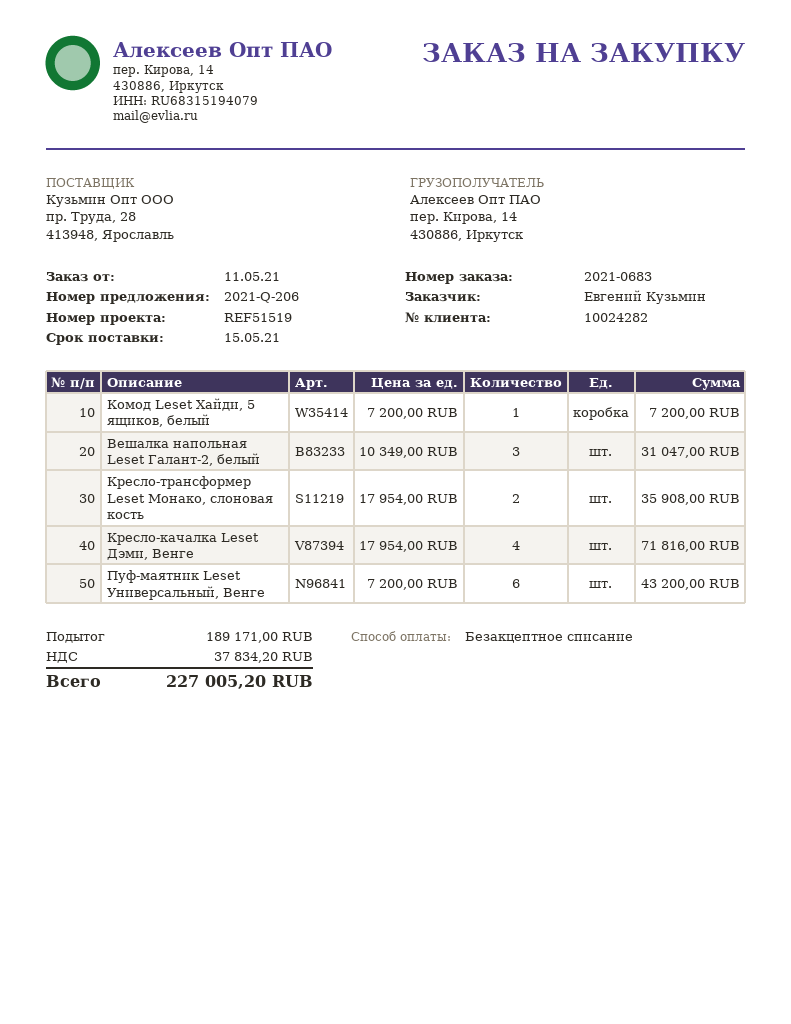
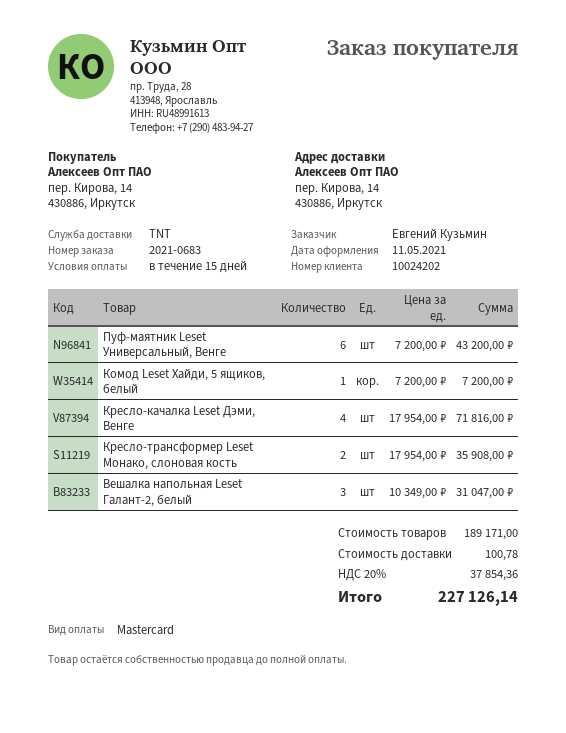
customer number: 10024282 -> 10024202
payment method: direct debit -> Mastercard
shipping: none -> 100.78
tax: 37834.20 -> 37854.36
total: 227005.20 -> 227126.14

